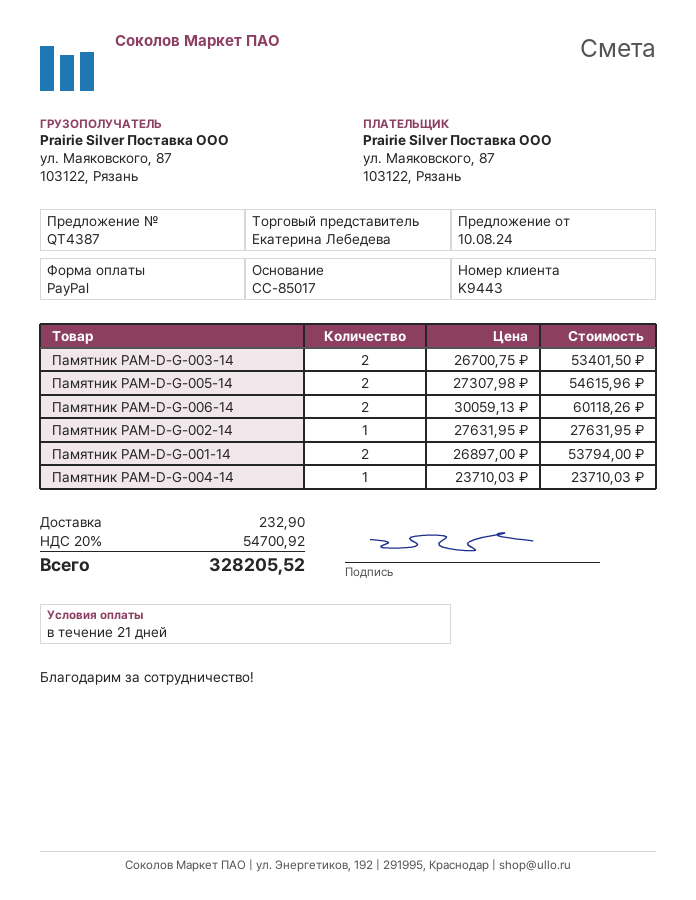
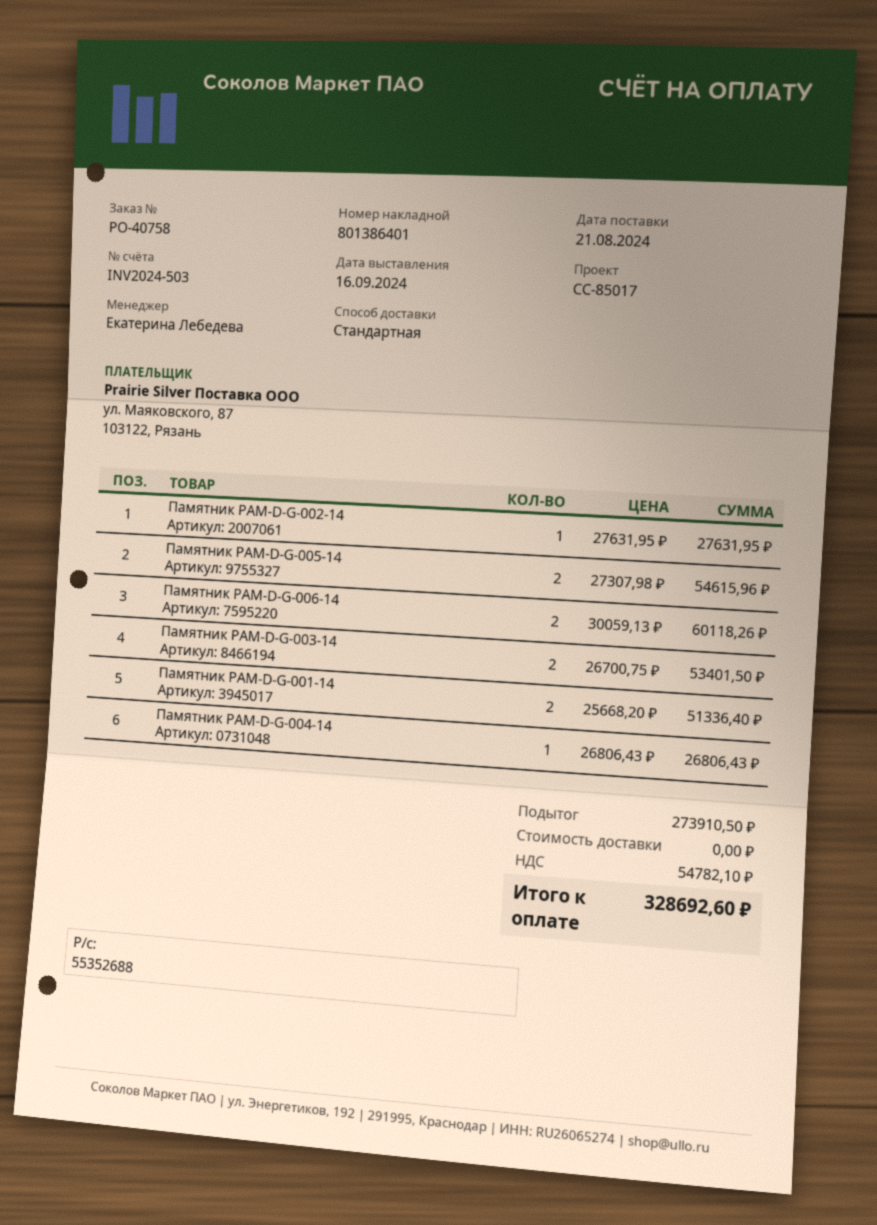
Памятник PAM-D-G-001-14: 2 x 26897.00 = 53794.00 -> 2 x 25668.20 = 51336.40
Памятник PAM-D-G-004-14: 1 x 23710.03 = 23710.03 -> 1 x 26806.43 = 26806.43
shipping: 232.90 -> 0.00
tax: 54700.92 -> 54782.10
total: 328205.52 -> 328692.60

